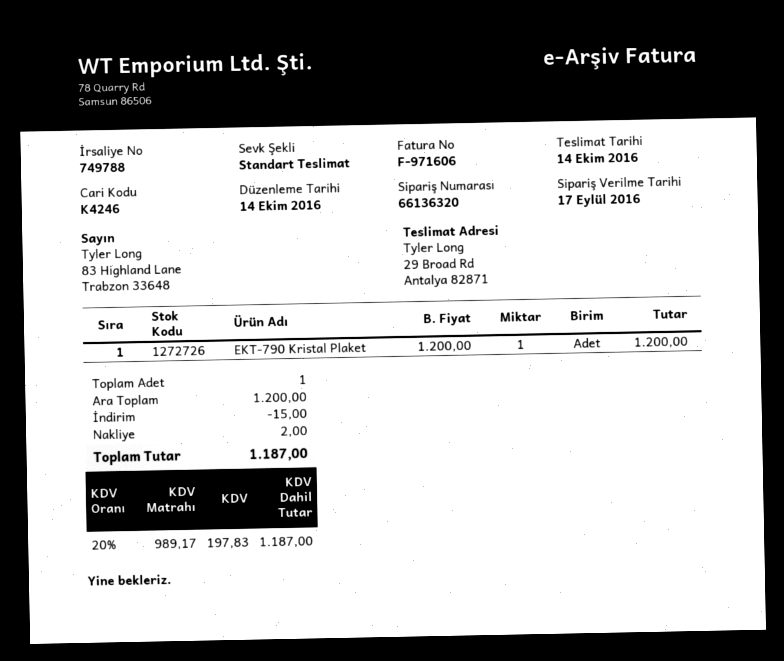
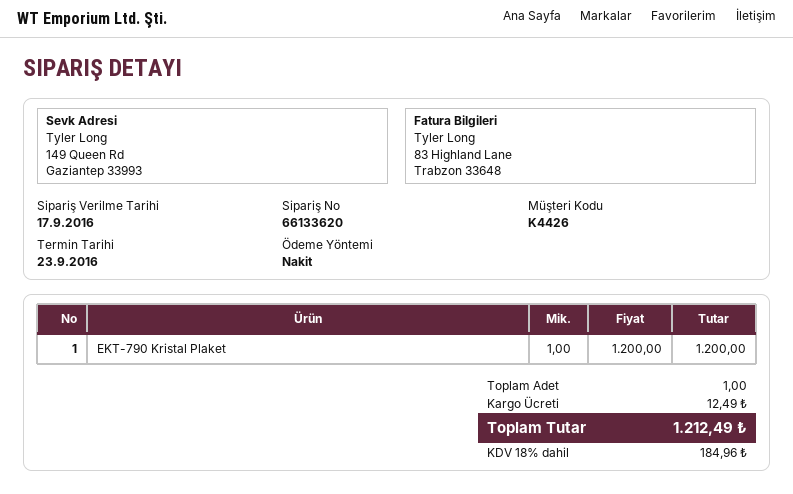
order number: 66136320 -> 66133620
delivery date: 2016-10-14 -> 2016-09-23
customer number: K4246 -> K4426
ship to: 29 Broad Rd, Antalya 82871 -> 149 Queen Rd, Gaziantep 33993
discount: 15.00 -> none
shipping: 2.00 -> 12.49
tax: 20% = 197.83 -> 18% = 184.96
total: 1187.00 -> 1212.49

